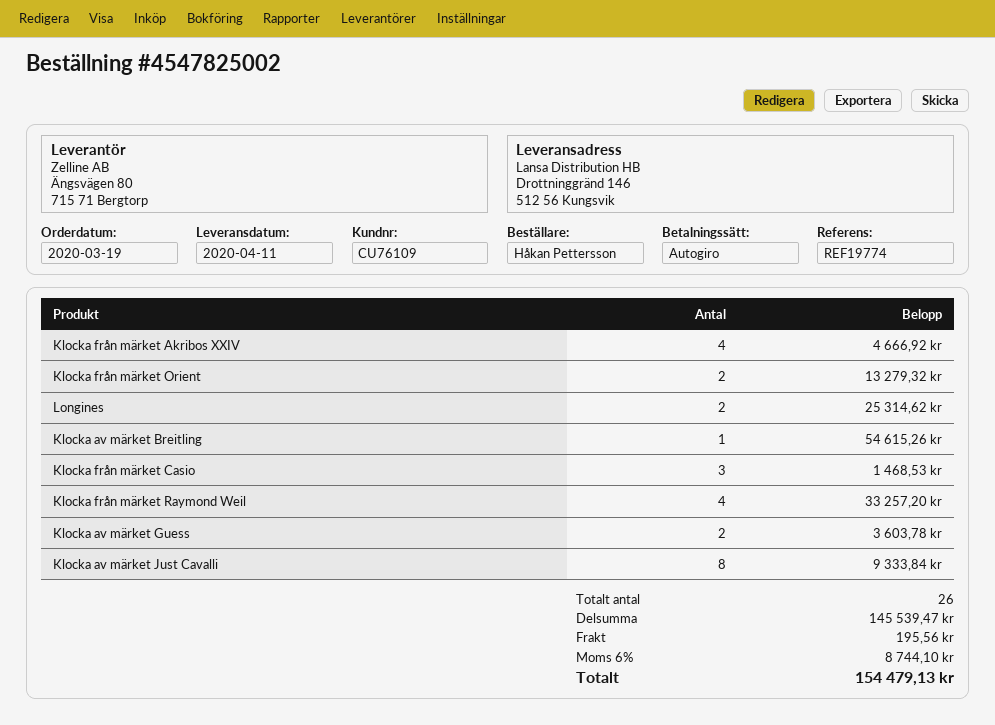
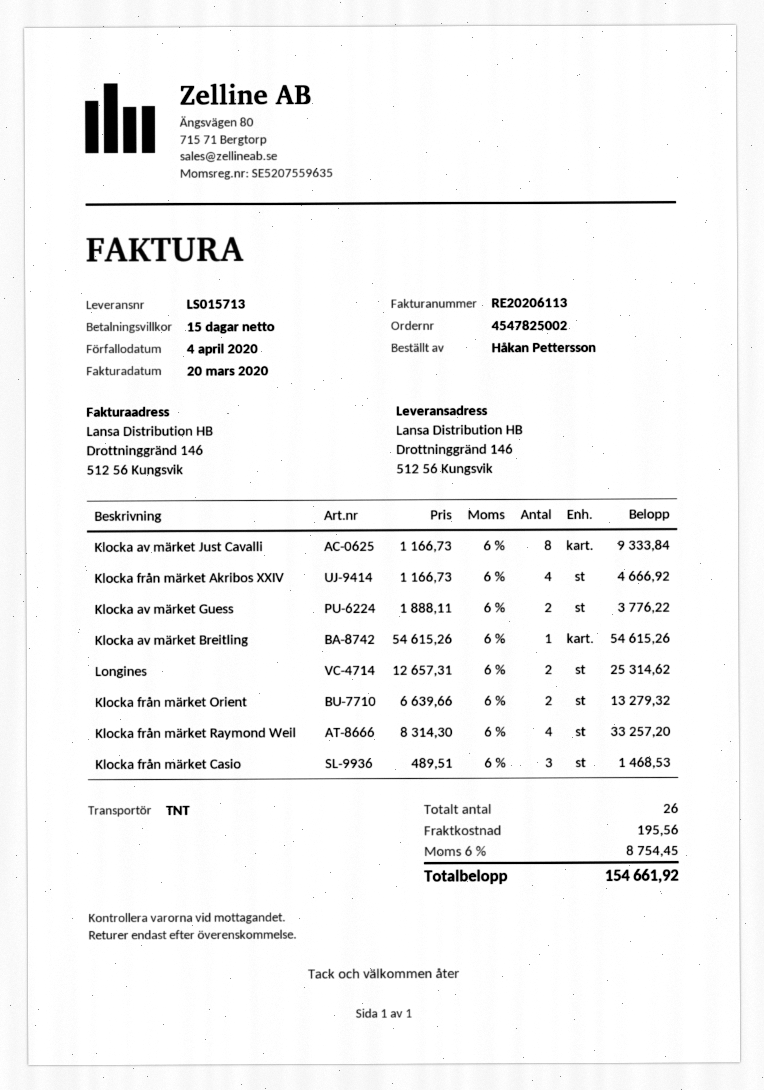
Klocka av märket Guess: 2 for 3603.78 -> 2 for 3776.22
tax: 6% = 8744.10 -> 6% = 8754.45
total: 154479.13 -> 154661.92

